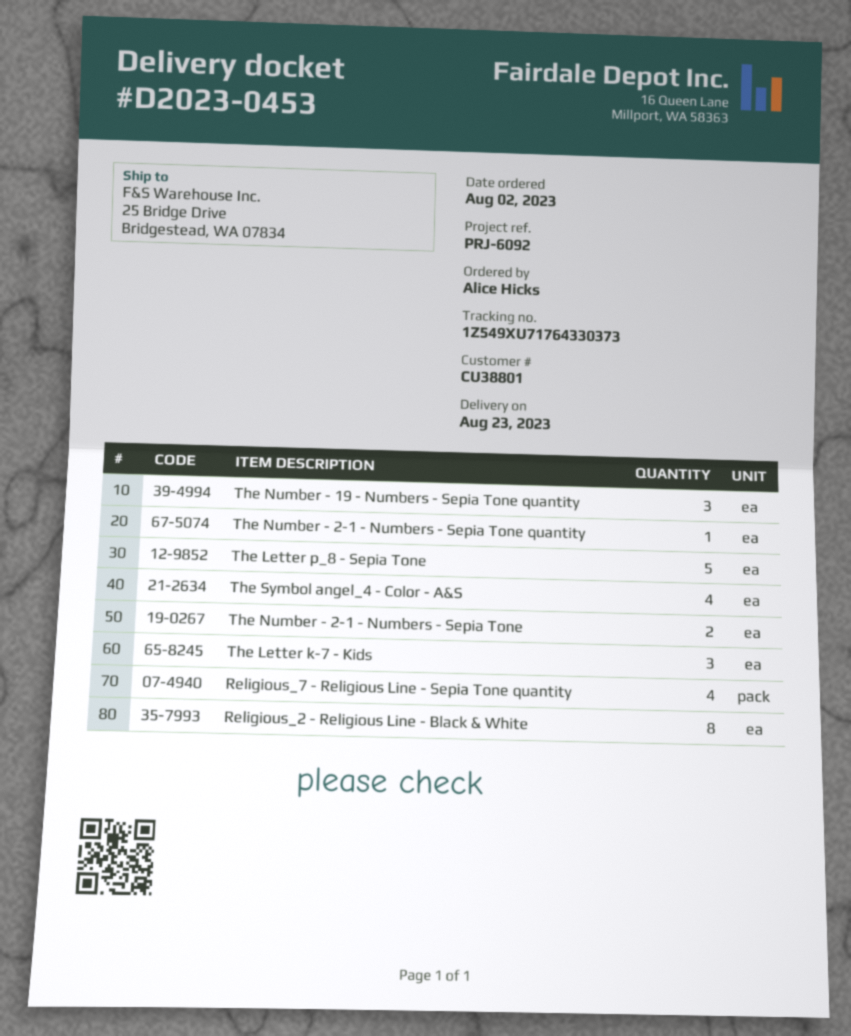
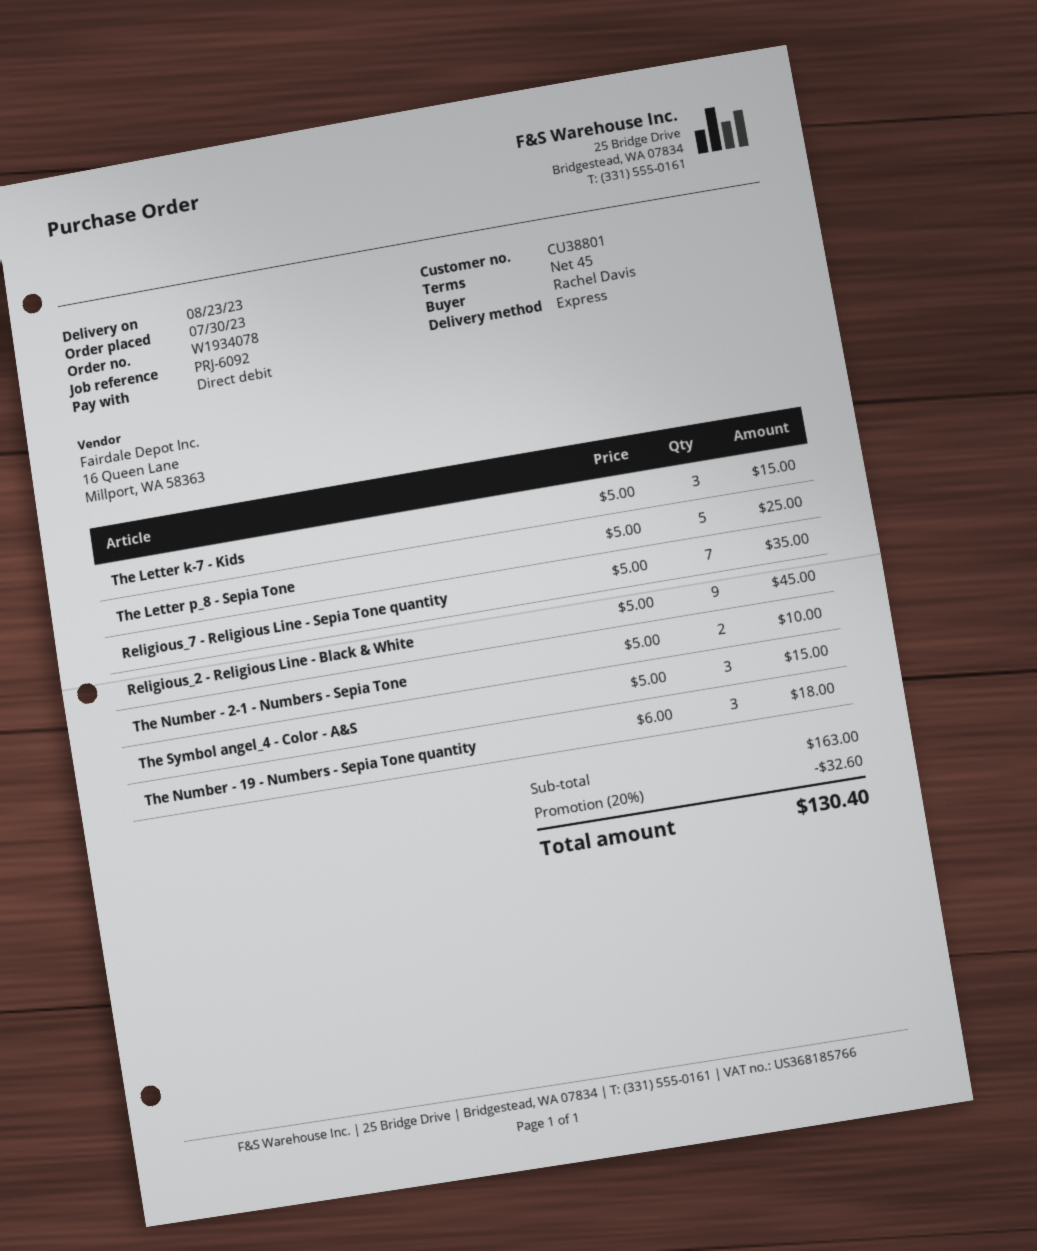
order date: 2023-08-02 -> 2023-07-30
ordered by: Alice Hicks -> Rachel Davis
The Number - 2-1 - Numbers - Sepia Tone quantity: 1 -> none
The Symbol angel_4 - Color - A&S: 4 -> 3
Religious_7 - Religious Line - Sepia Tone quantity: 4 -> 7
Religious_2 - Religious Line - Black & White: 8 -> 9

